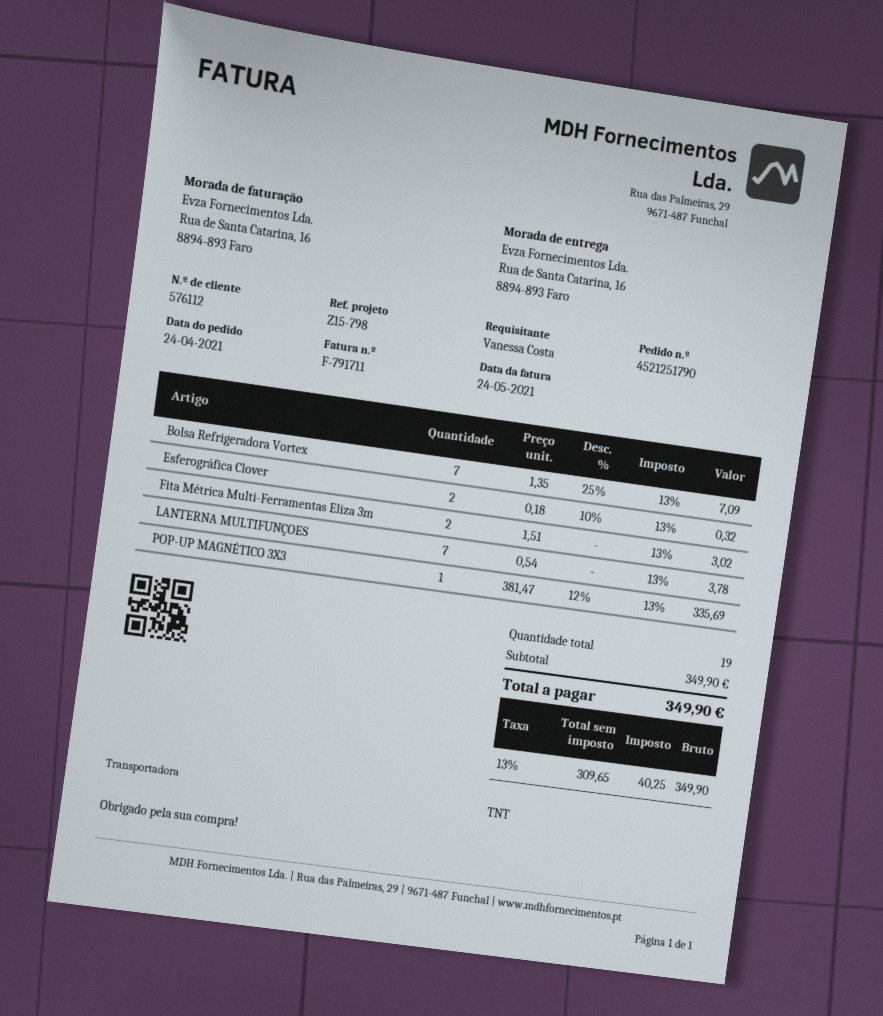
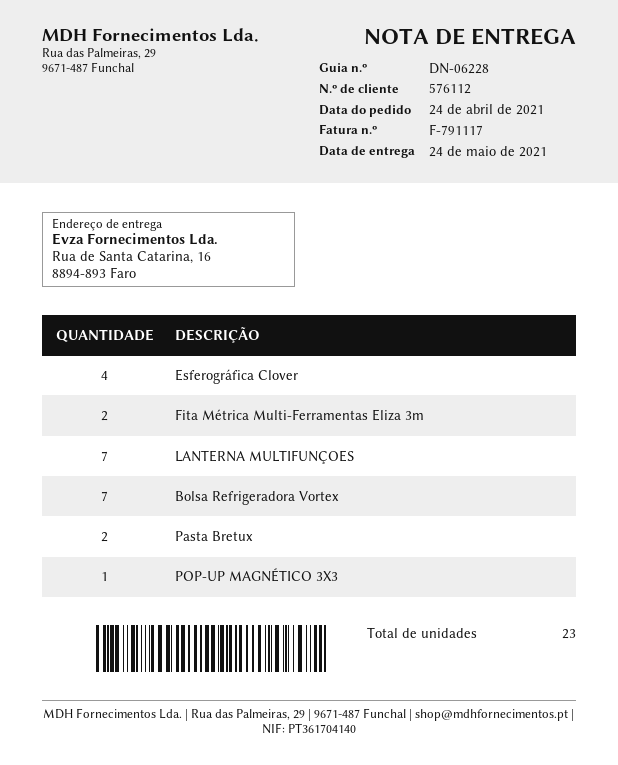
invoice number: F-791711 -> F-791117
Esferográfica Clover: 2 -> 4
Pasta Bretux: none -> 2
total quantity: 19 -> 23

